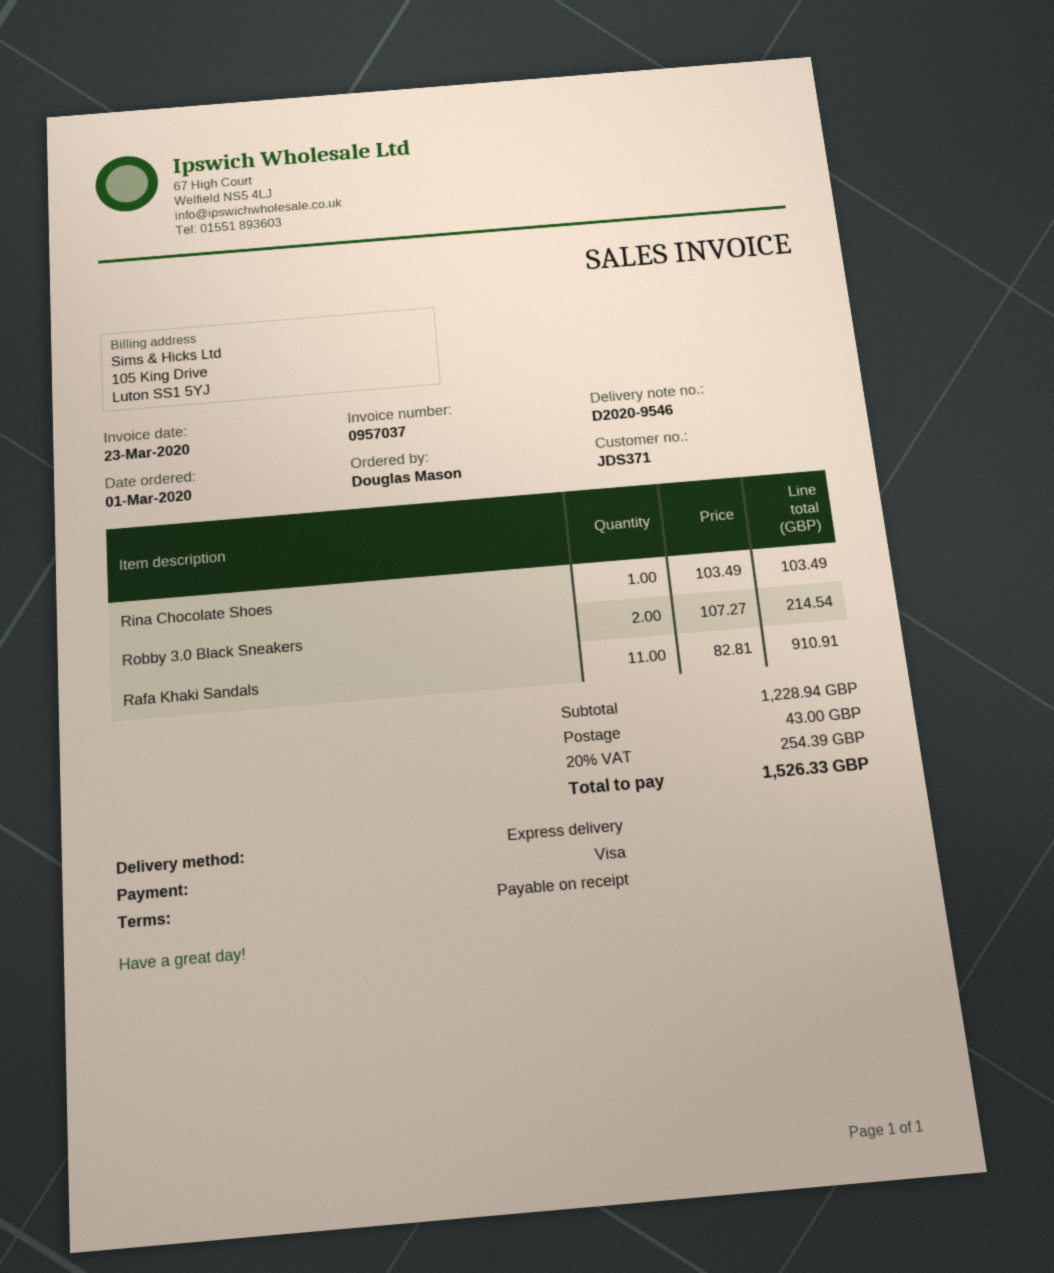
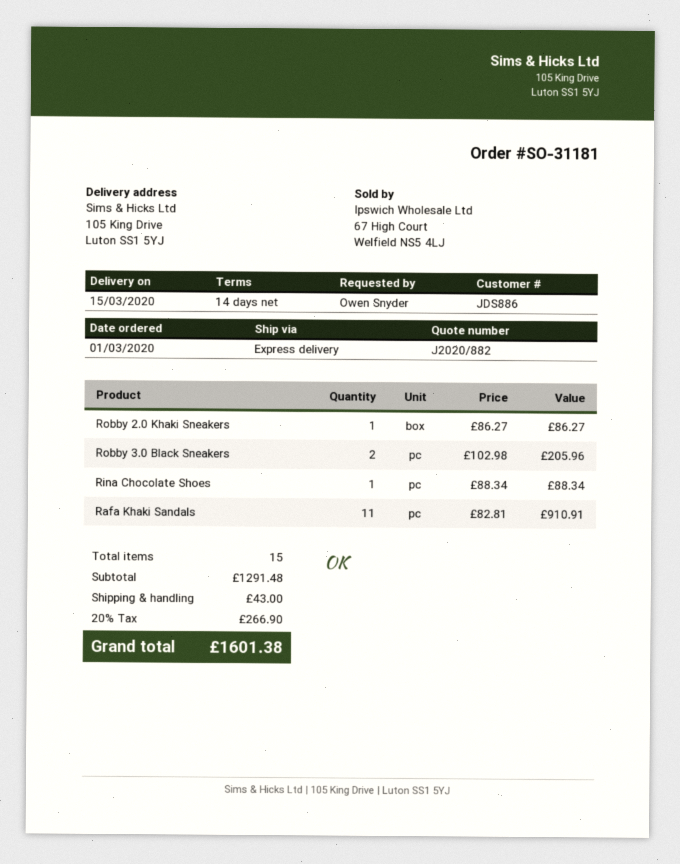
payment terms: on receipt -> 14 days
customer number: JDS371 -> JDS886
ordered by: Douglas Mason -> Owen Snyder
Rina Chocolate Shoes: 1 x 103.49 = 103.49 -> 1 x 88.34 = 88.34
Robby 3.0 Black Sneakers: 2 x 107.27 = 214.54 -> 2 x 102.98 = 205.96
Robby 2.0 Khaki Sneakers: none -> 1 x 86.27 = 86.27
subtotal: 1228.94 -> 1291.48
tax: 20% = 254.39 -> 20% = 266.90
total: 1526.33 -> 1601.38

